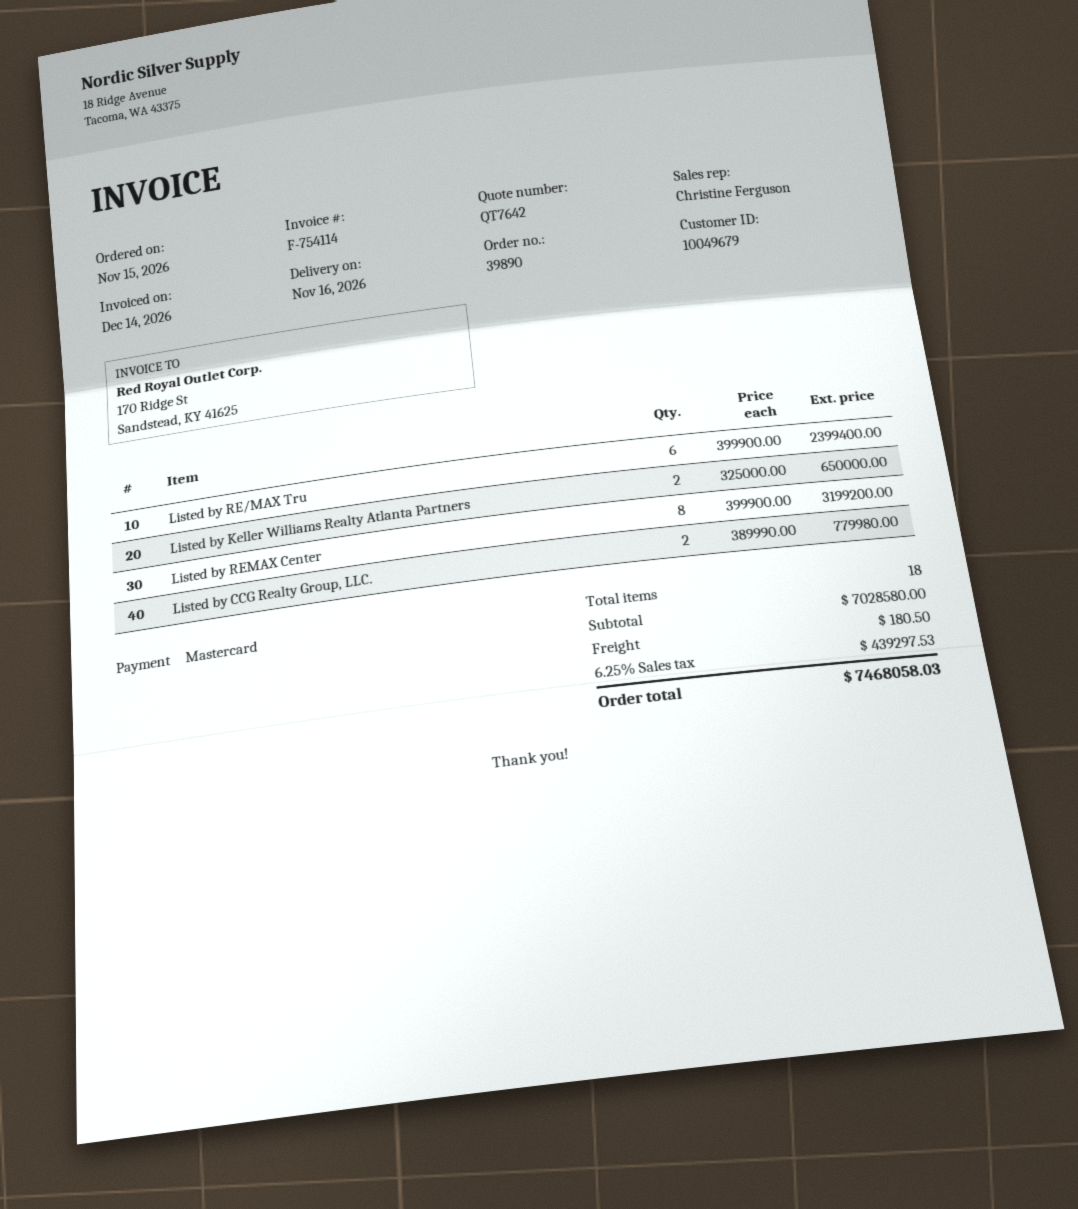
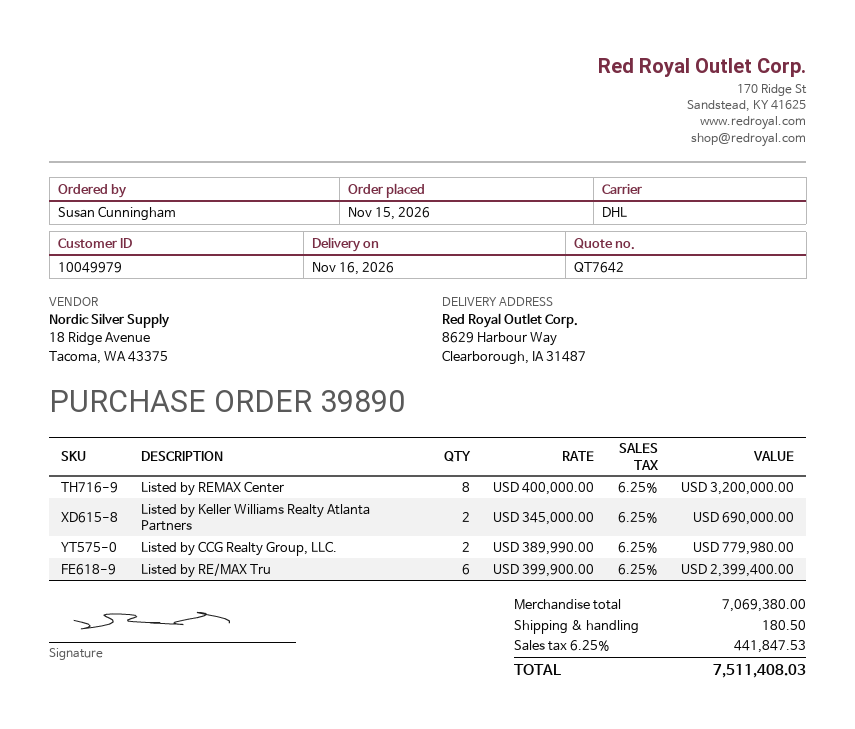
customer number: 10049679 -> 10049979
Listed by Keller Williams Realty Atlanta Partners: 2 x 325000.00 = 650000.00 -> 2 x 345000.00 = 690000.00
Listed by REMAX Center: 8 x 399900.00 = 3199200.00 -> 8 x 400000.00 = 3200000.00
subtotal: 7028580.00 -> 7069380.00
tax: 6.25% = 439297.53 -> 6.25% = 441847.53
total: 7468058.03 -> 7511408.03

